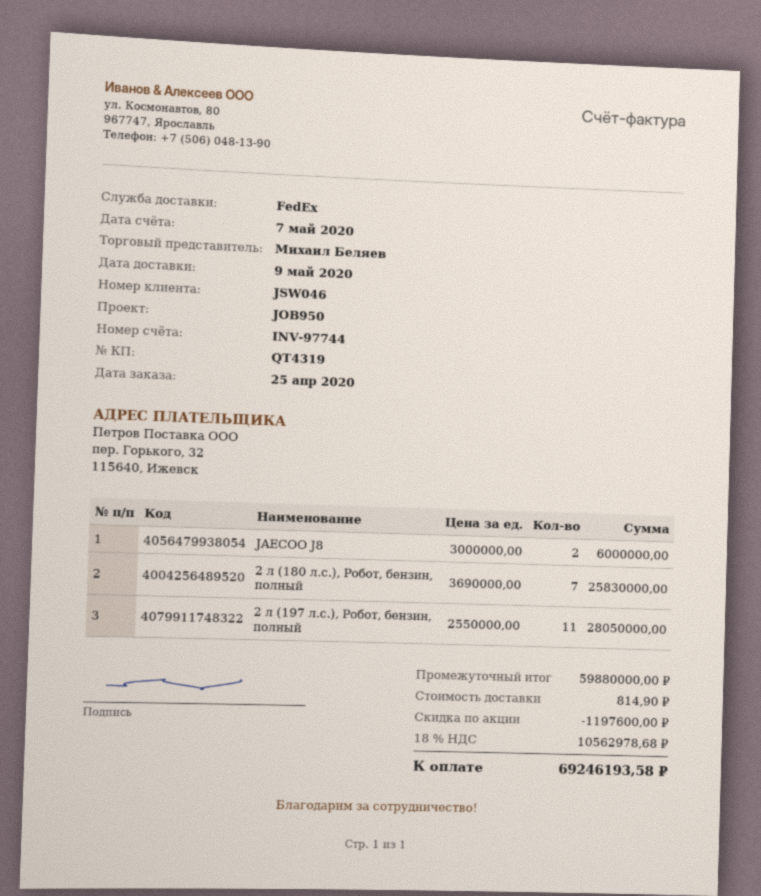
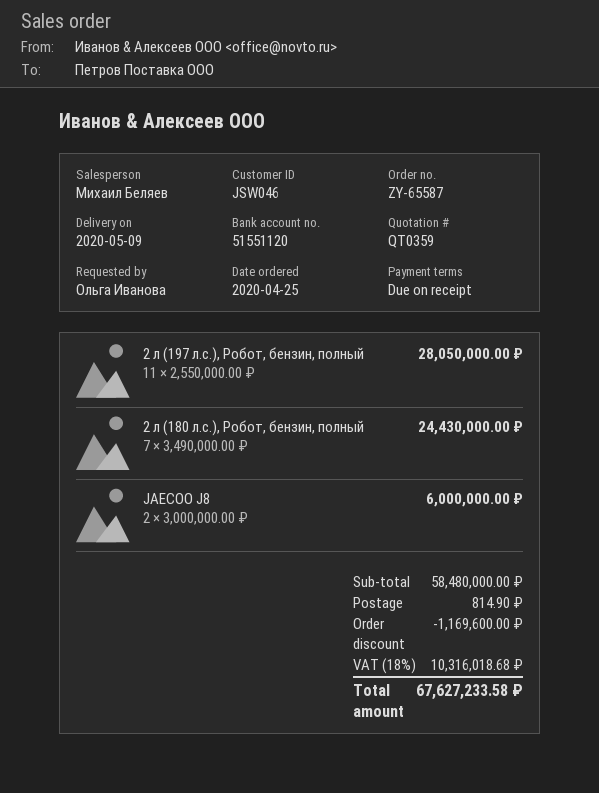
quote number: QT4319 -> QT0359
2 л (180 л.с.), Робот, бензин, полный: 7 x 3690000.00 = 25830000.00 -> 7 x 3490000.00 = 24430000.00
subtotal: 59880000.00 -> 58480000.00
discount: 1197600.00 -> 1169600.00
tax: 18% = 10562978.68 -> 18% = 10316018.68
total: 69246193.58 -> 67627233.58

